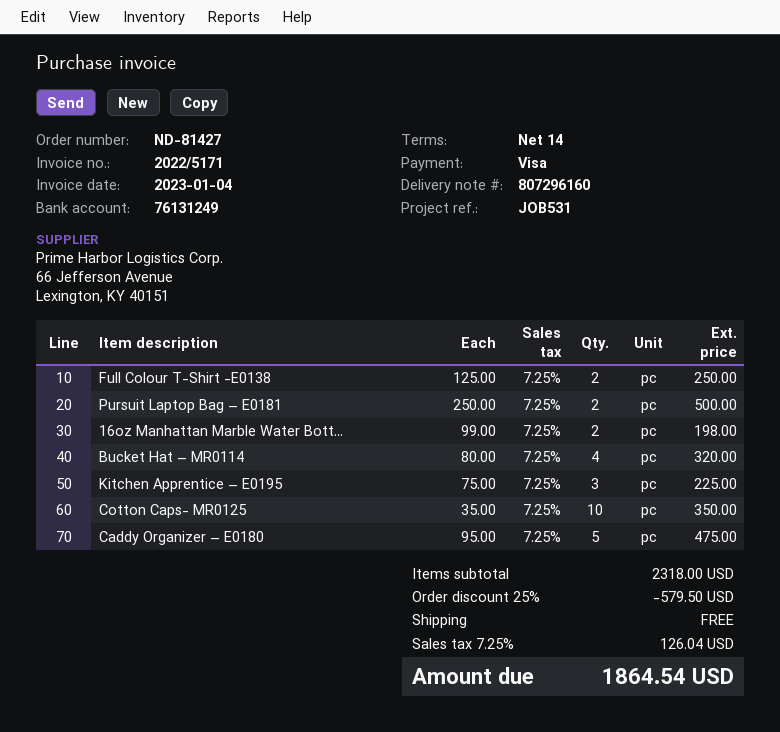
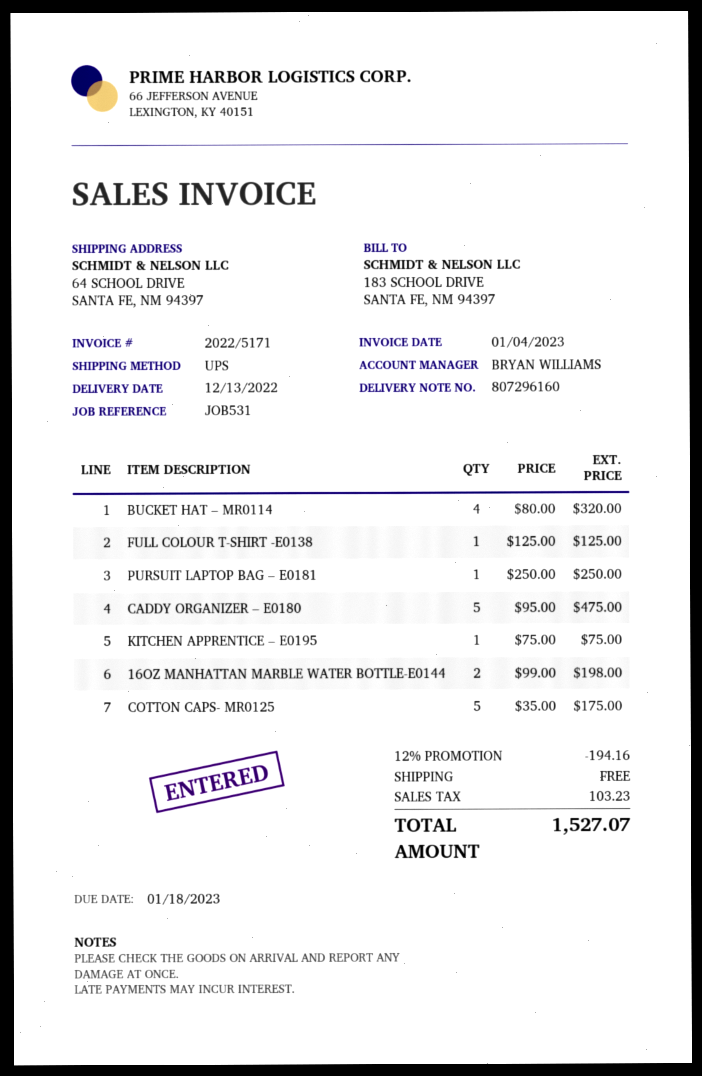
Full Colour T-Shirt -E0138: 2 x 125.00 = 250.00 -> 1 x 125.00 = 125.00
Pursuit Laptop Bag – E0181: 2 x 250.00 = 500.00 -> 1 x 250.00 = 250.00
Kitchen Apprentice – E0195: 3 x 75.00 = 225.00 -> 1 x 75.00 = 75.00
Cotton Caps- MR0125: 10 x 35.00 = 350.00 -> 5 x 35.00 = 175.00
discount: 25% = 579.50 -> 12% = 194.16
tax: 126.04 -> 103.23
total: 1864.54 -> 1527.07

